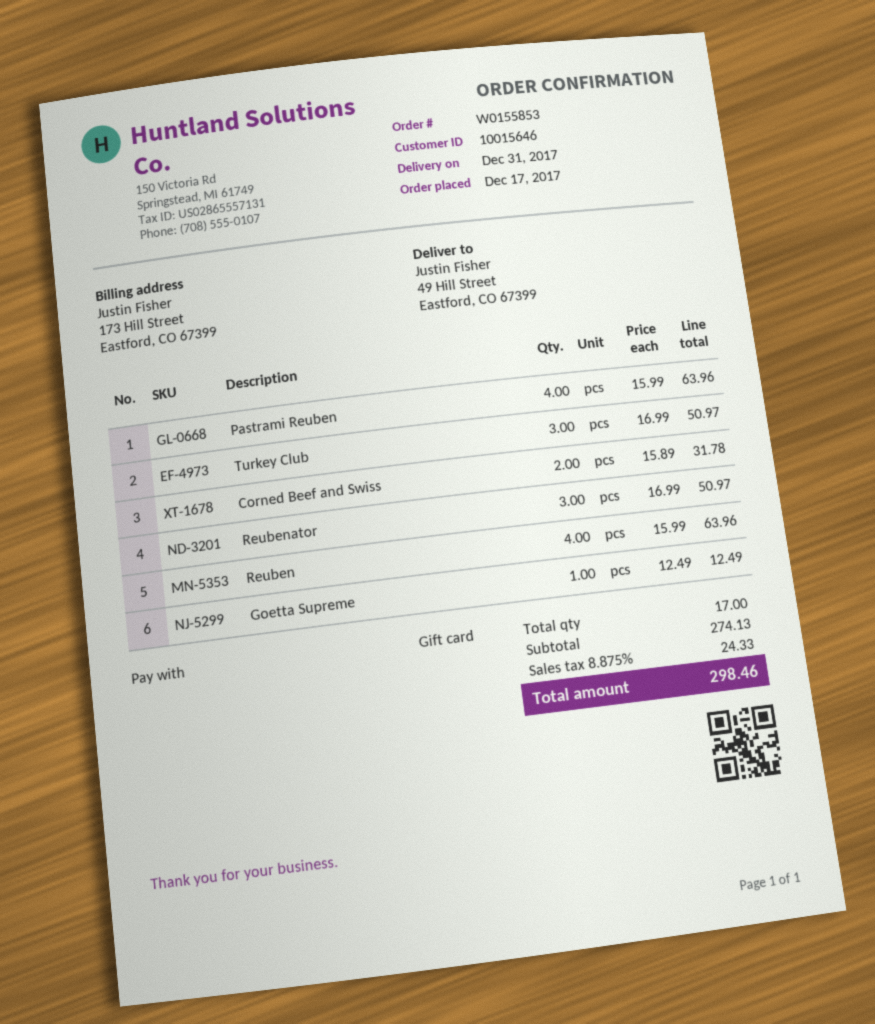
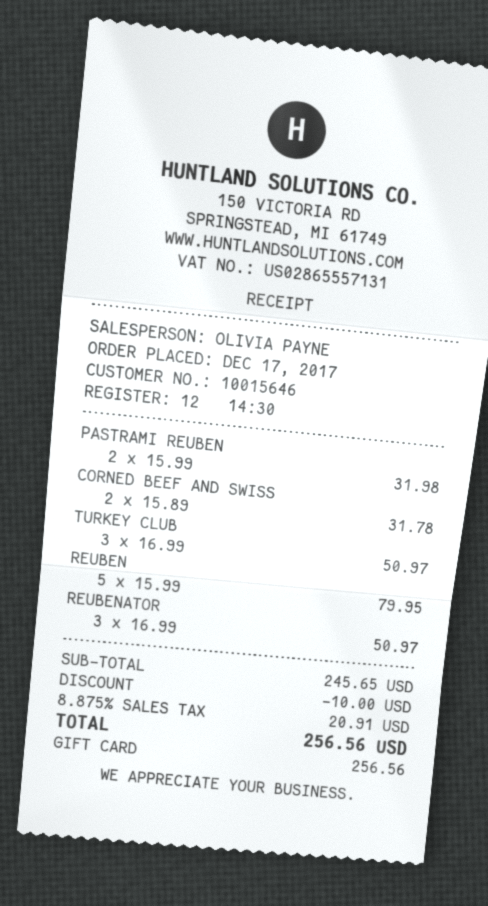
Pastrami Reuben: 4 x 15.99 = 63.96 -> 2 x 15.99 = 31.98
Reuben: 4 x 15.99 = 63.96 -> 5 x 15.99 = 79.95
Goetta Supreme: 1 x 12.49 = 12.49 -> none
subtotal: 274.13 -> 245.65
discount: none -> 10.00
tax: 8.875% = 24.33 -> 8.875% = 20.91
total: 298.46 -> 256.56

